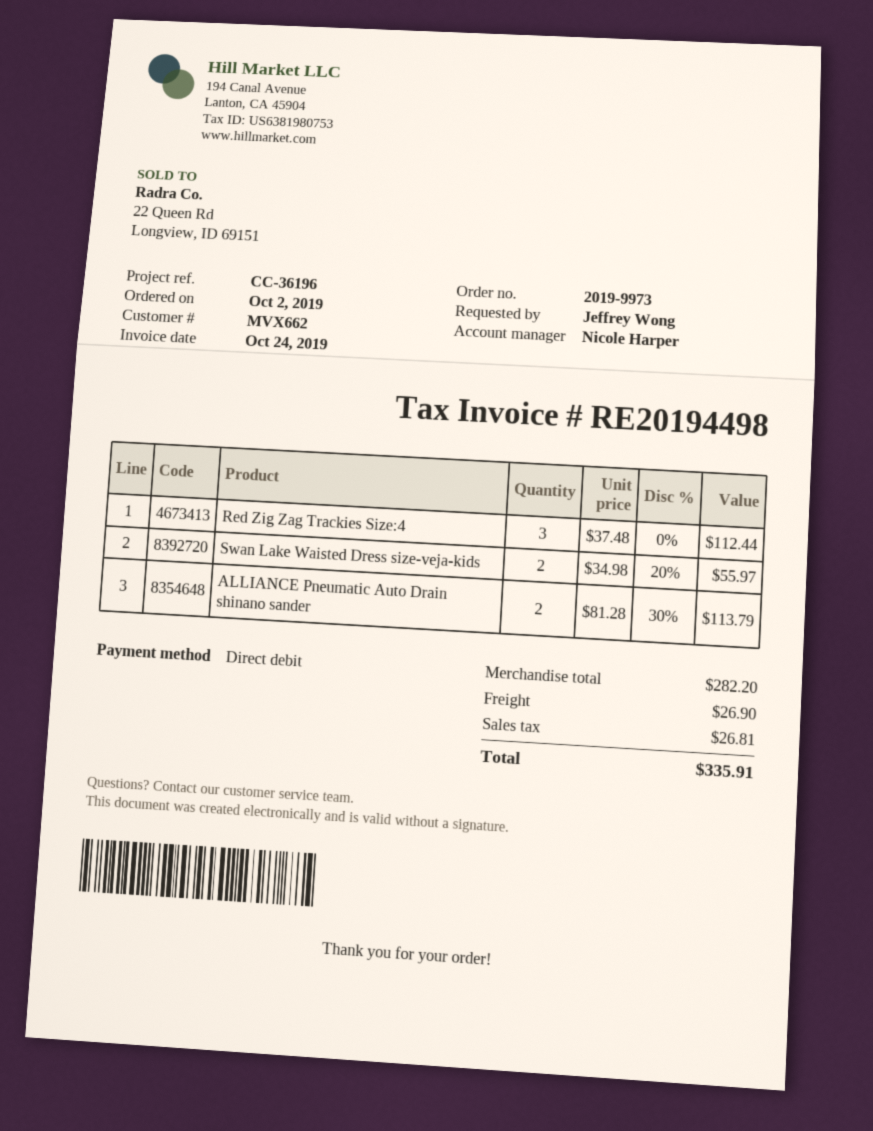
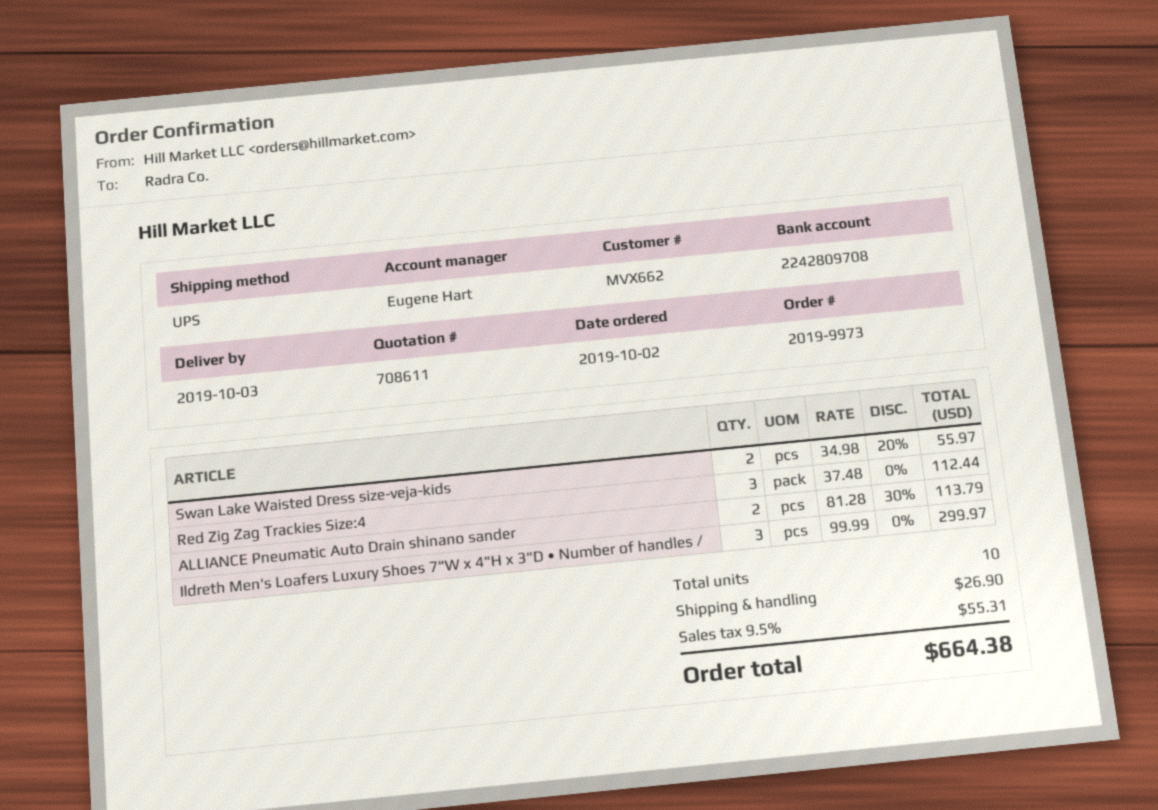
sales rep: Nicole Harper -> Eugene Hart
Ildreth Men's Loafers Luxury Shoes 7"W x 4"H x 3"D • Number of handles /: none -> 3 x 99.99 = 299.97
tax: 26.81 -> 55.31
total: 335.91 -> 664.38

